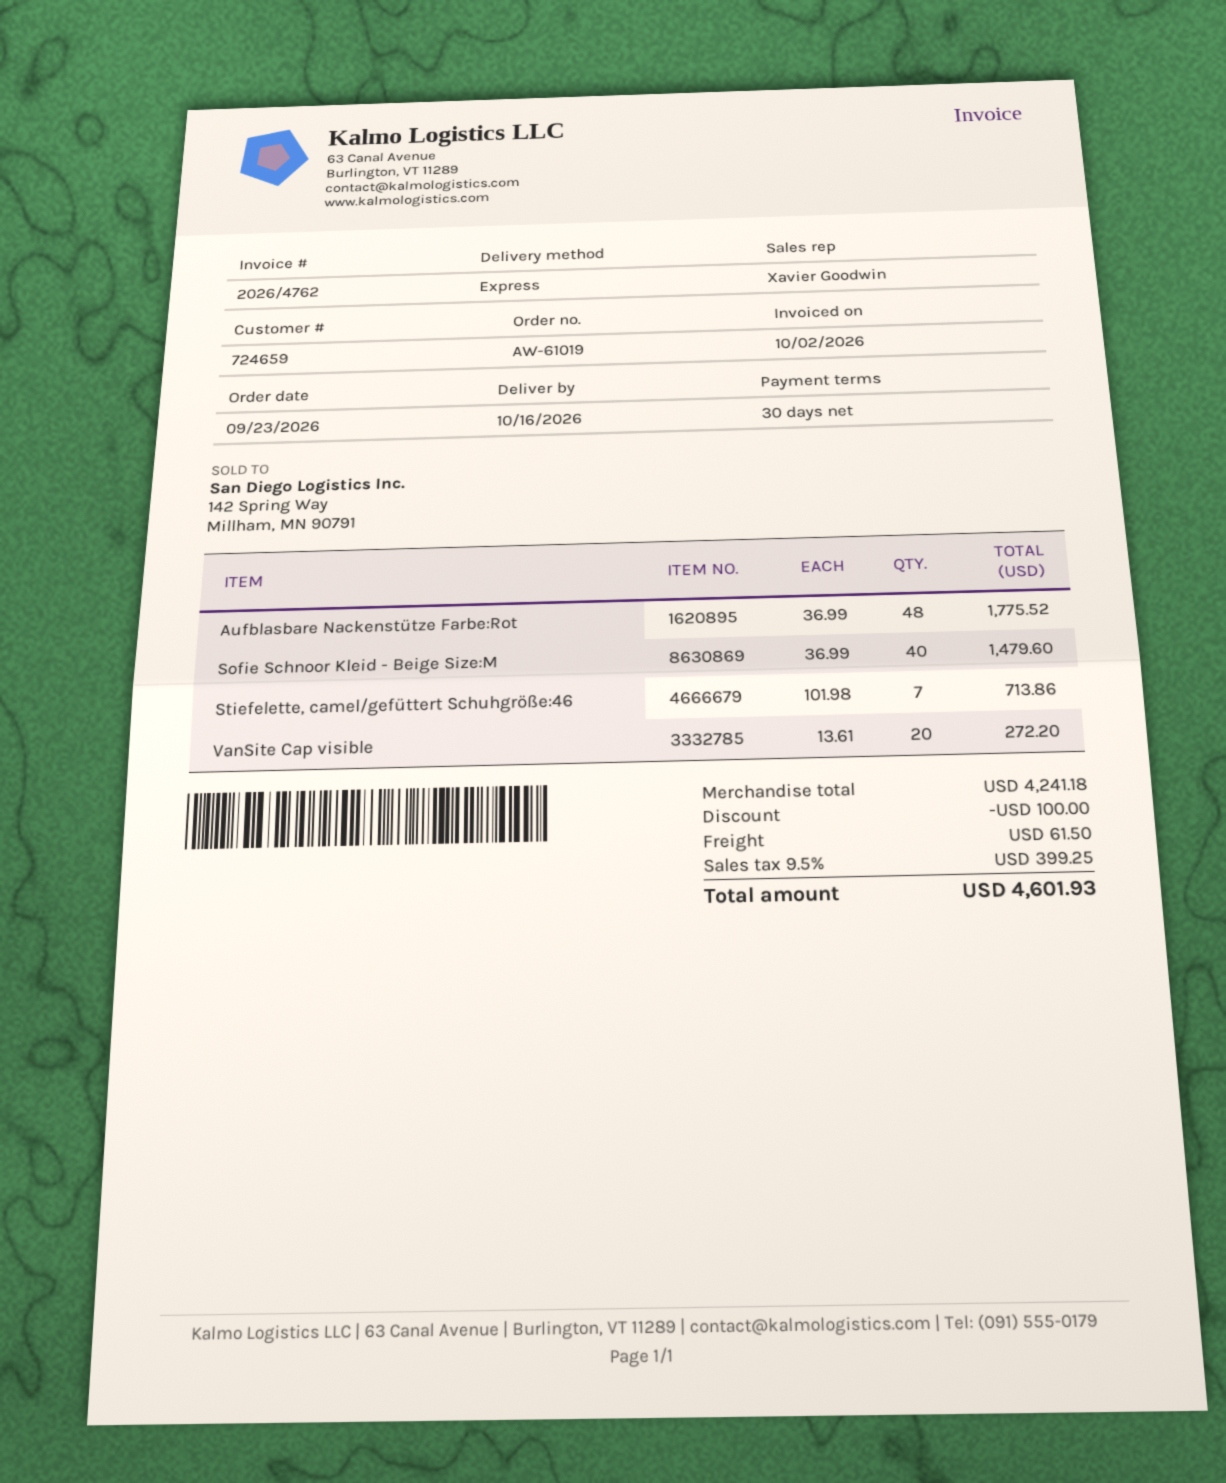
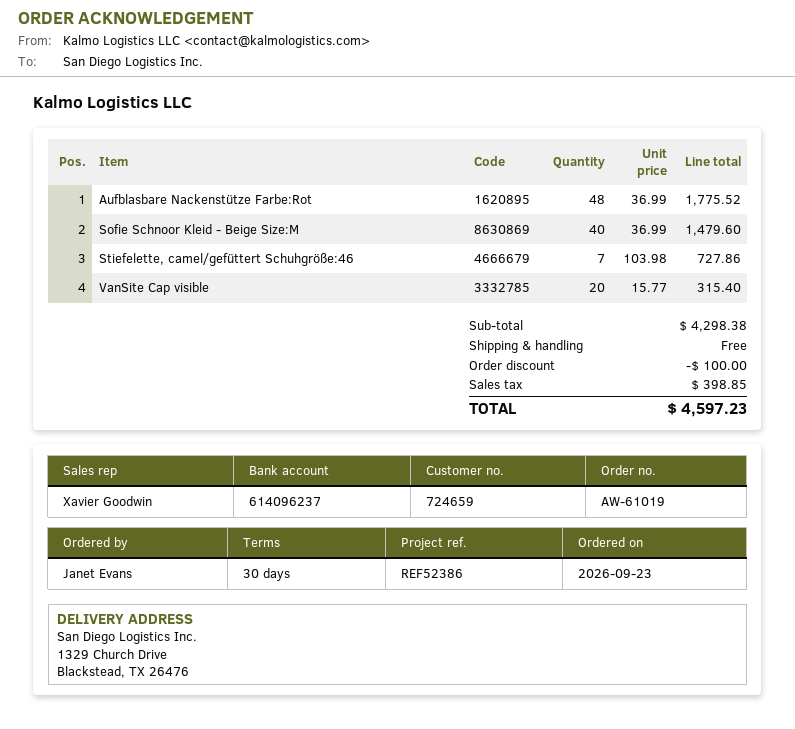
Stiefelette, camel/gefüttert Schuhgröße:46: 7 x 101.98 = 713.86 -> 7 x 103.98 = 727.86
VanSite Cap visible: 20 x 13.61 = 272.20 -> 20 x 15.77 = 315.40
subtotal: 4241.18 -> 4298.38
shipping: 61.50 -> 0.00
tax: 399.25 -> 398.85
total: 4601.93 -> 4597.23

